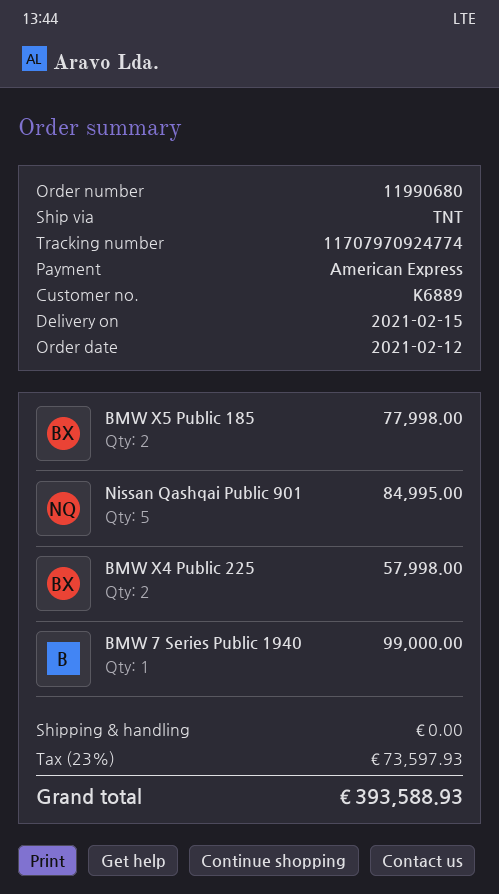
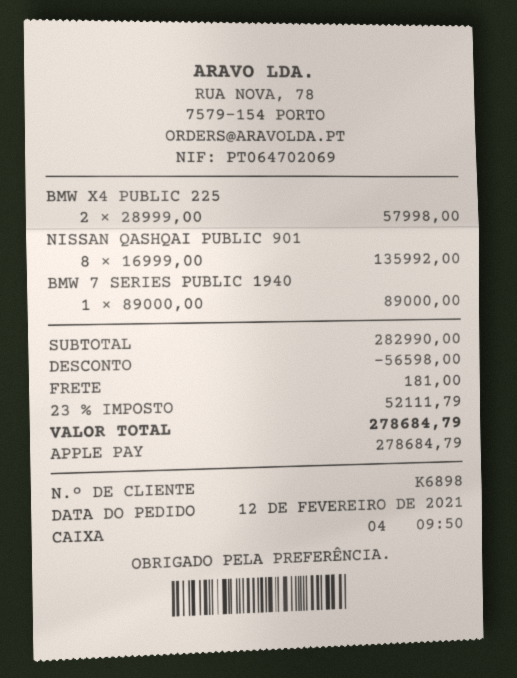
customer number: K6889 -> K6898
payment method: American Express -> Apple Pay
BMW X5 Public 185: 2 for 77998.00 -> none
Nissan Qashqai Public 901: 5 for 84995.00 -> 8 for 135992.00
BMW 7 Series Public 1940: 1 for 99000.00 -> 1 for 89000.00
discount: none -> 56598.00
shipping: 0.00 -> 181.00
tax: 23% = 73597.93 -> 23% = 52111.79
total: 393588.93 -> 278684.79

